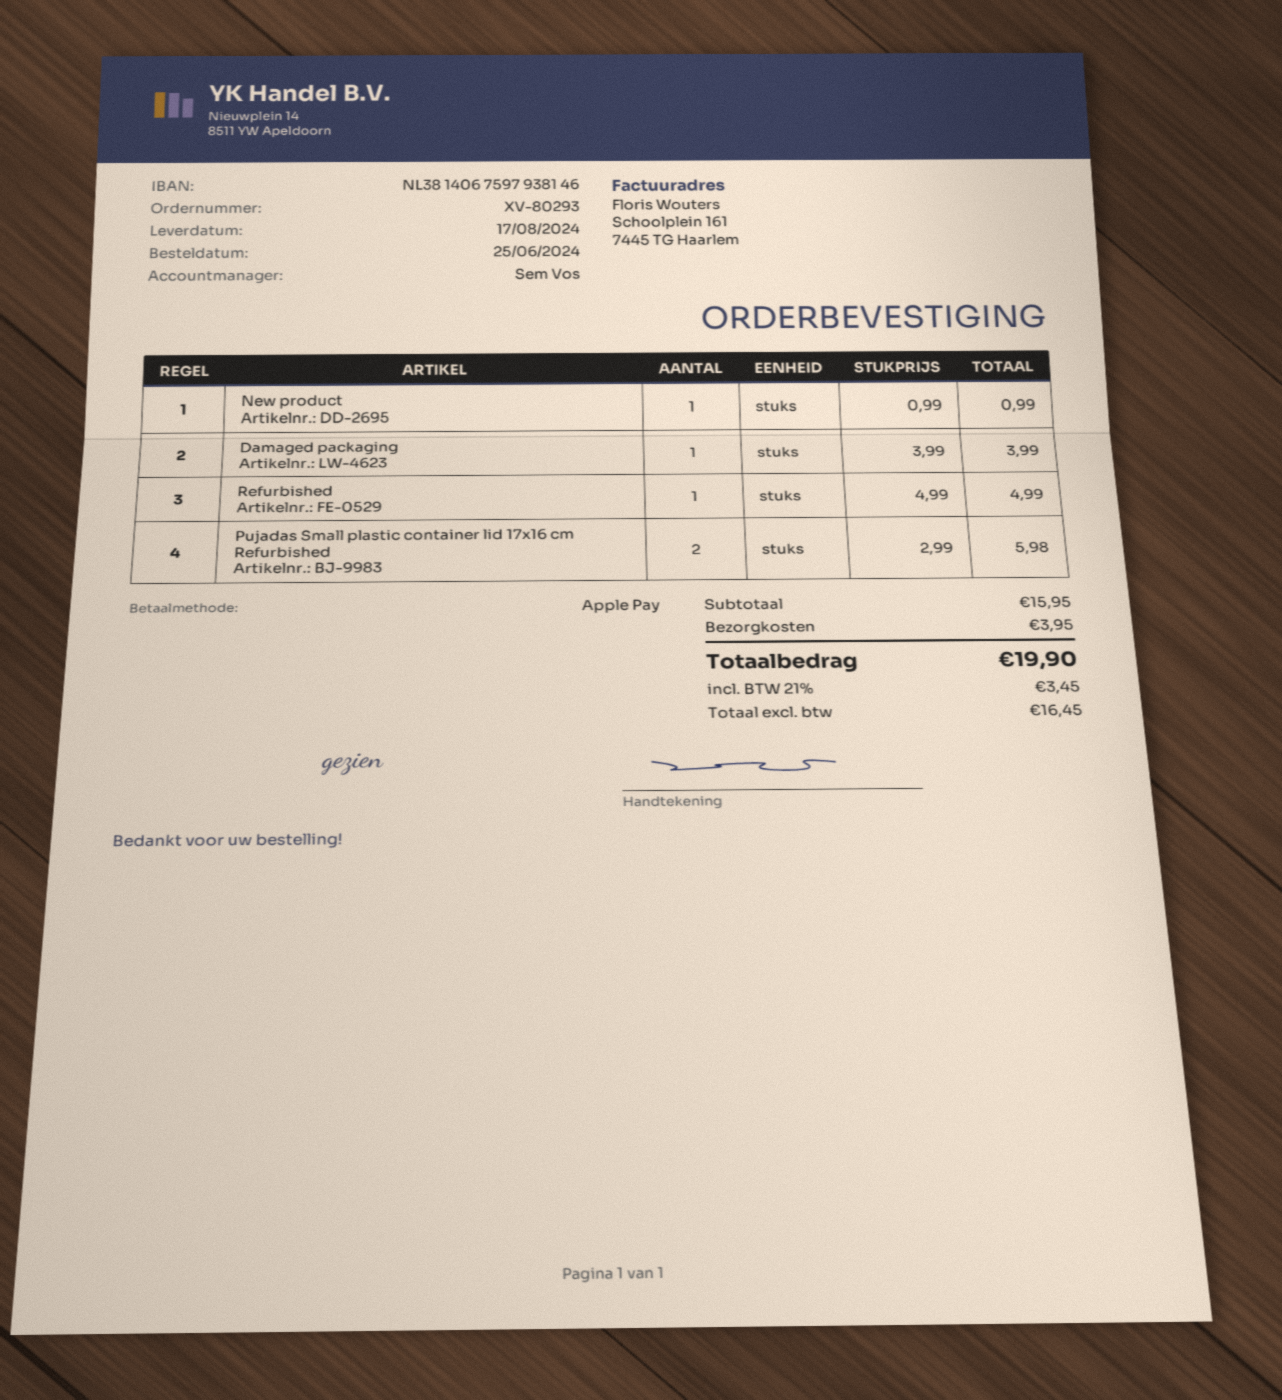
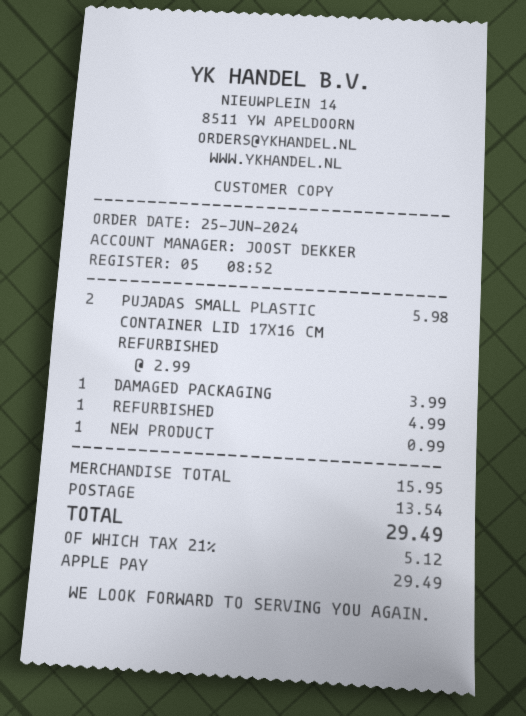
sales rep: Sem Vos -> JOOST DEKKER
shipping: 3.95 -> 13.54
tax: 21% = 3.45 -> 21% = 5.12
total: 19.90 -> 29.49

